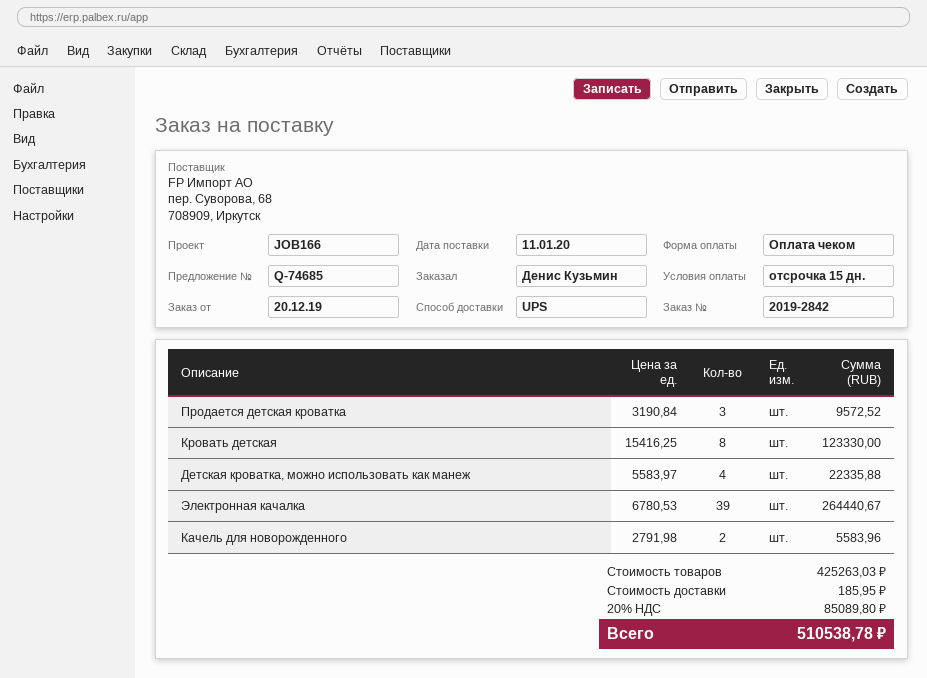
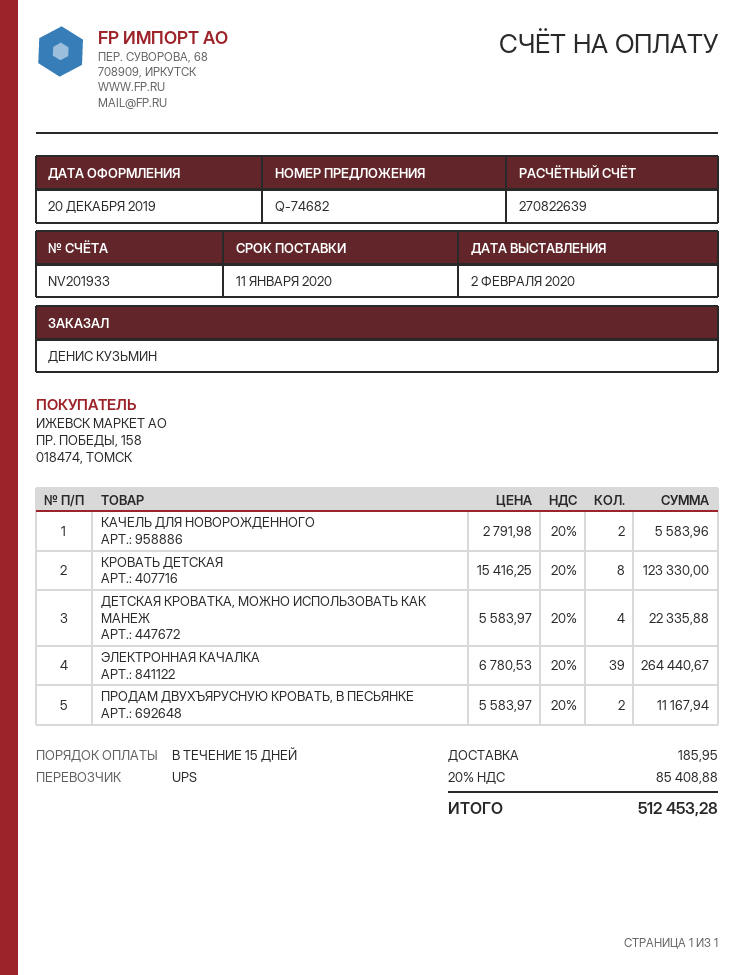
quote number: Q-74685 -> Q-74682
Продается детская кроватка: 3 x 3190.84 = 9572.52 -> none
ПРОДАМ ДВУХЪЯРУСНУЮ КРОВАТЬ, В ПЕСЬЯНКЕ: none -> 2 x 5583.97 = 11167.94
tax: 20% = 85089.80 -> 20% = 85408.88
total: 510538.78 -> 512453.28

